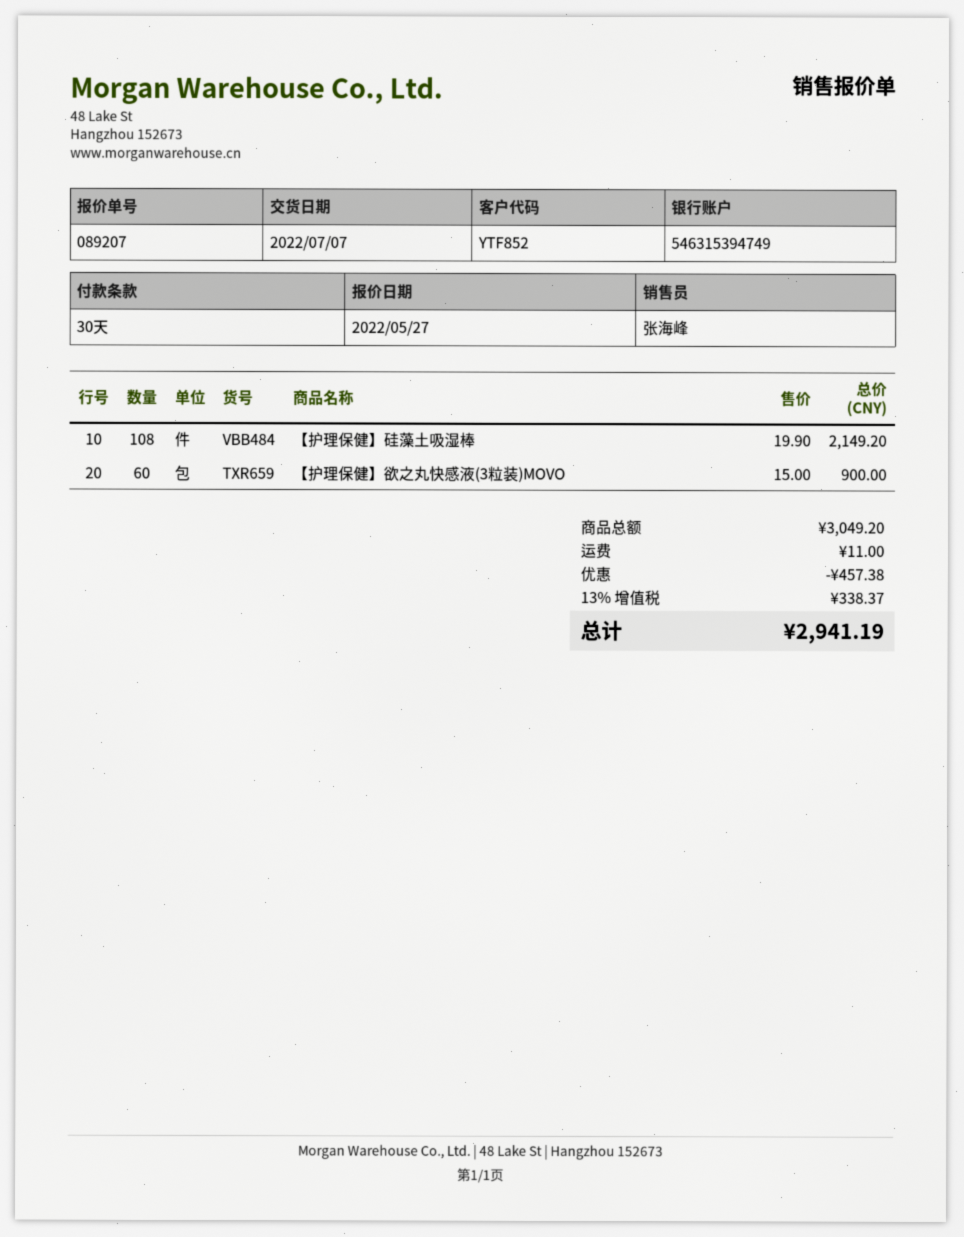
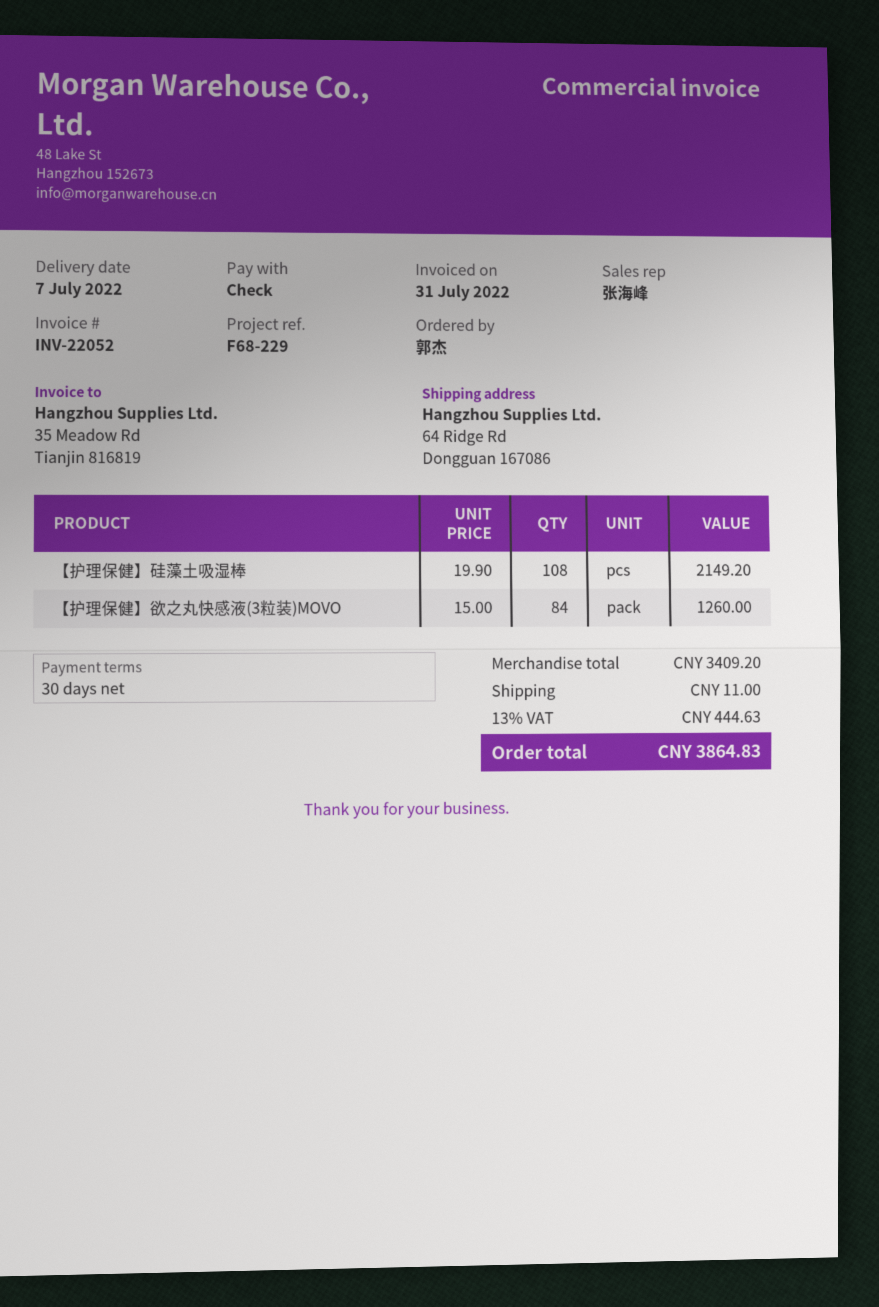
【护理保健】欲之丸快感液(3粒装)MOVO: 60 x 15.00 = 900.00 -> 84 x 15.00 = 1260.00
subtotal: 3049.20 -> 3409.20
discount: 457.38 -> none
tax: 13% = 338.37 -> 13% = 444.63
total: 2941.19 -> 3864.83

